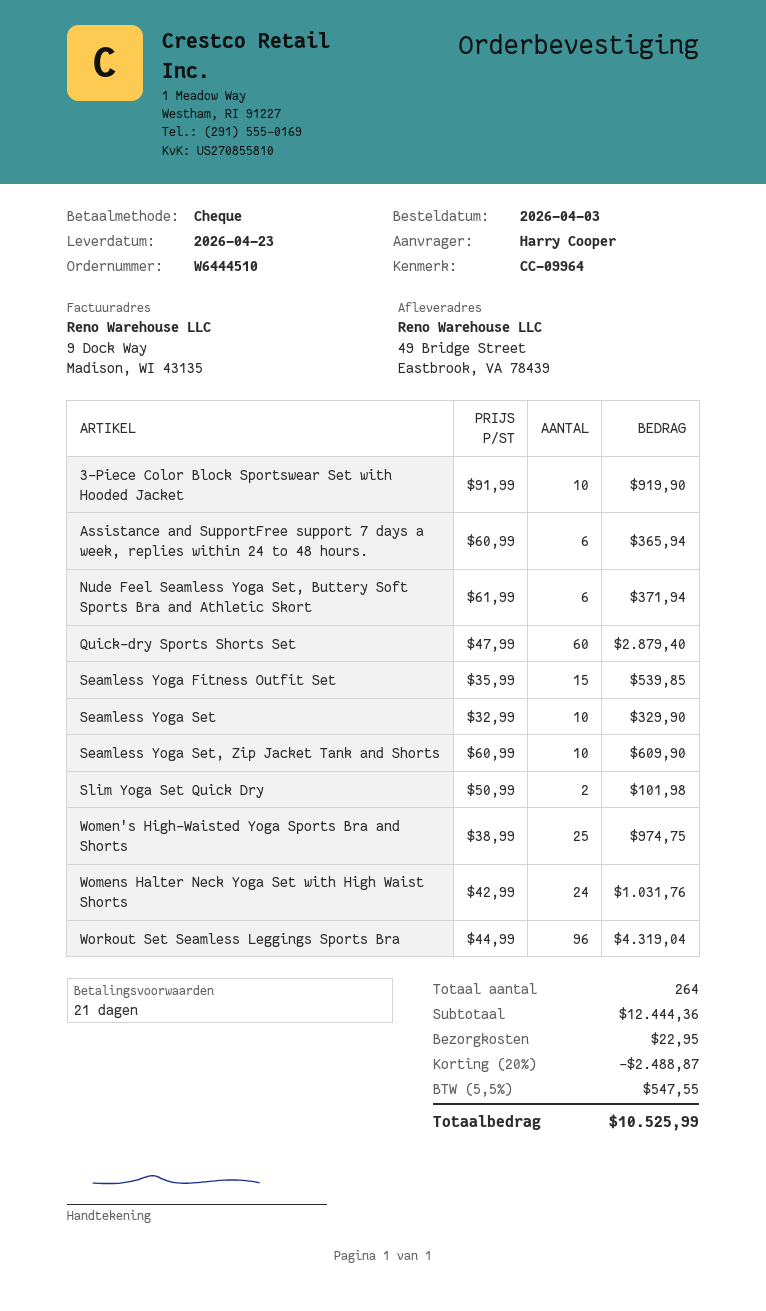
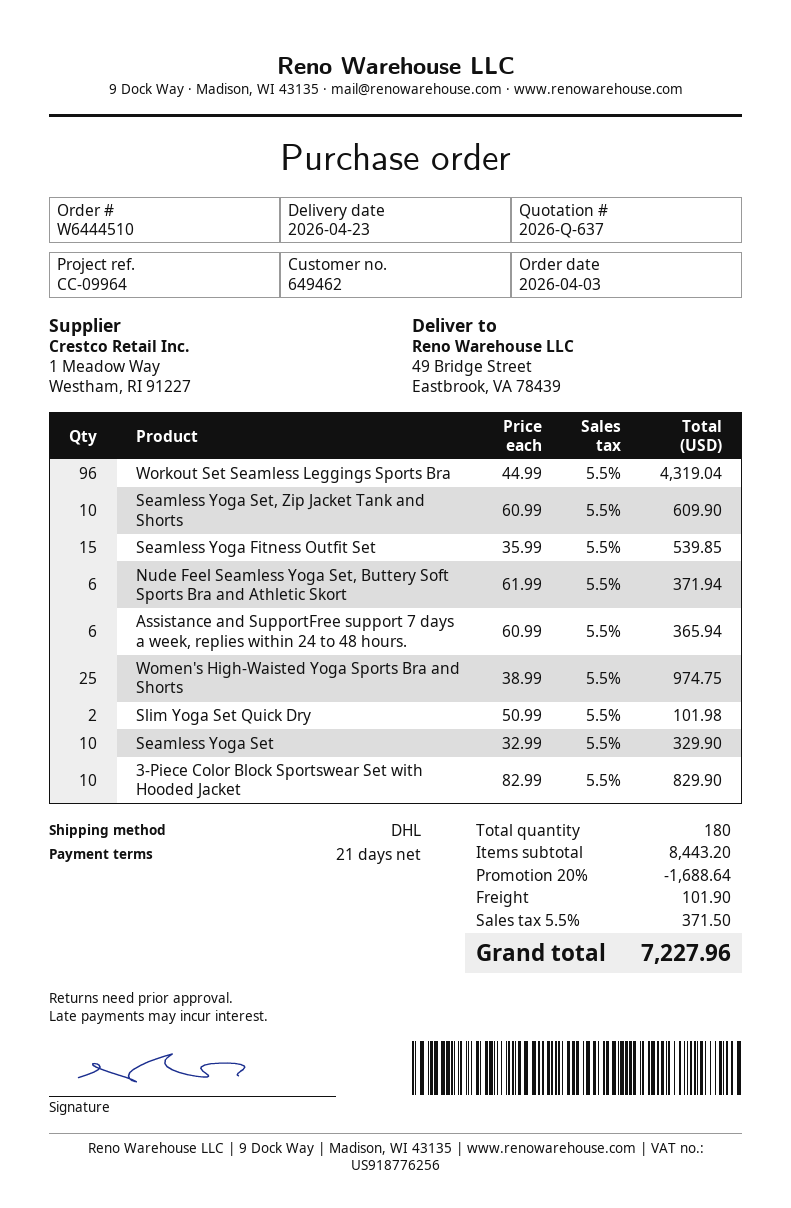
3-Piece Color Block Sportswear Set with Hooded Jacket: 10 x 91.99 = 919.90 -> 10 x 82.99 = 829.90
Quick-dry Sports Shorts Set: 60 x 47.99 = 2879.40 -> none
Womens Halter Neck Yoga Set with High Waist Shorts: 24 x 42.99 = 1031.76 -> none
total quantity: 264 -> 180
subtotal: 12444.36 -> 8443.20
discount: 20% = 2488.87 -> 20% = 1688.64
shipping: 22.95 -> 101.90
tax: 5.5% = 547.55 -> 5.5% = 371.50
total: 10525.99 -> 7227.96

